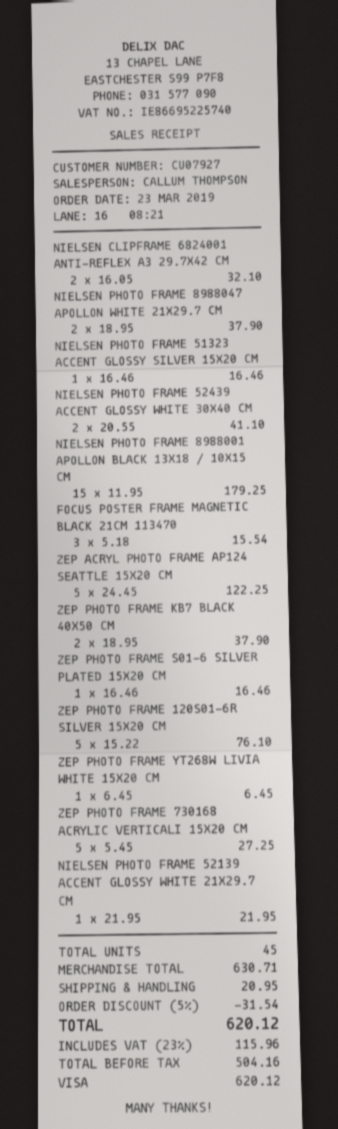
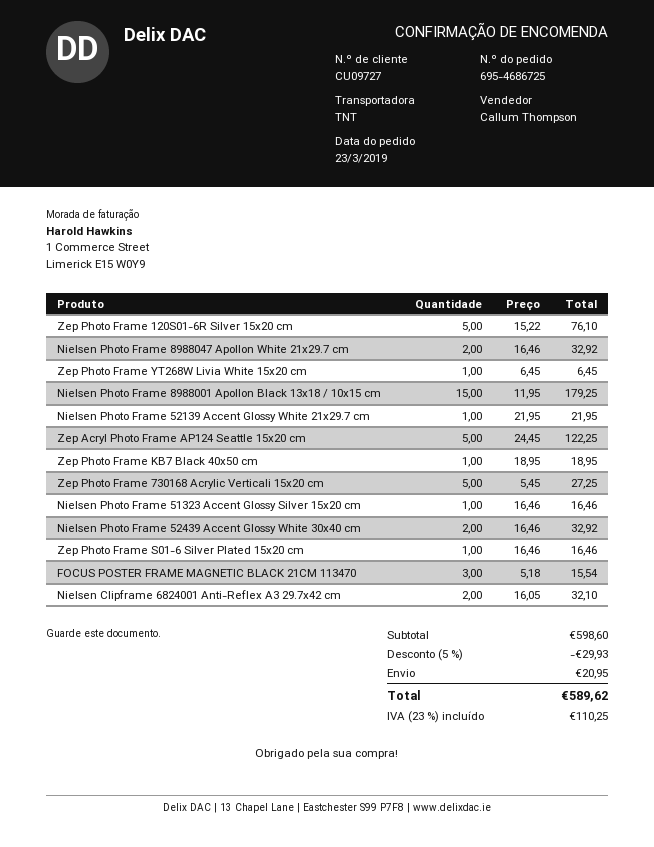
customer number: CU07927 -> CU09727
NIELSEN PHOTO FRAME 8988047 APOLLON WHITE 21X29.7 CM: 2 x 18.95 = 37.90 -> 2 x 16.46 = 32.92
NIELSEN PHOTO FRAME 52439 ACCENT GLOSSY WHITE 30X40 CM: 2 x 20.55 = 41.10 -> 2 x 16.46 = 32.92
ZEP PHOTO FRAME KB7 BLACK 40X50 CM: 2 x 18.95 = 37.90 -> 1 x 18.95 = 18.95
subtotal: 630.71 -> 598.60
discount: 5% = 31.54 -> 5% = 29.93
tax: 23% = 115.96 -> 23% = 110.25
total: 620.12 -> 589.62

